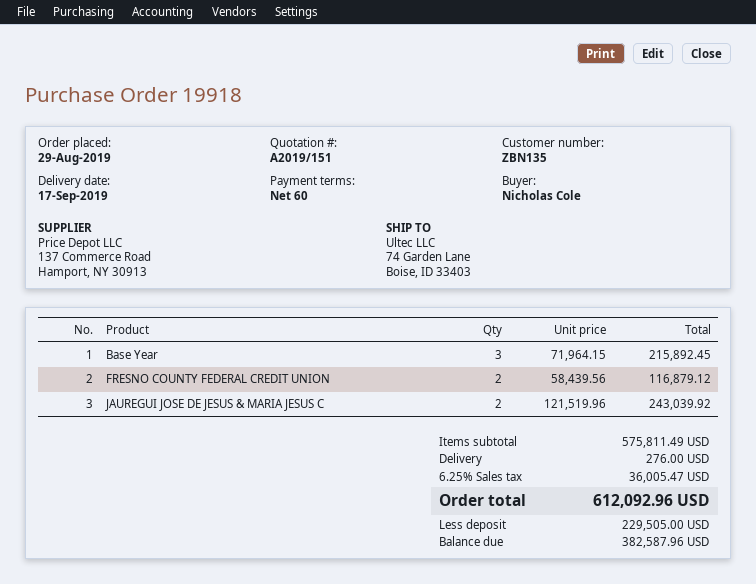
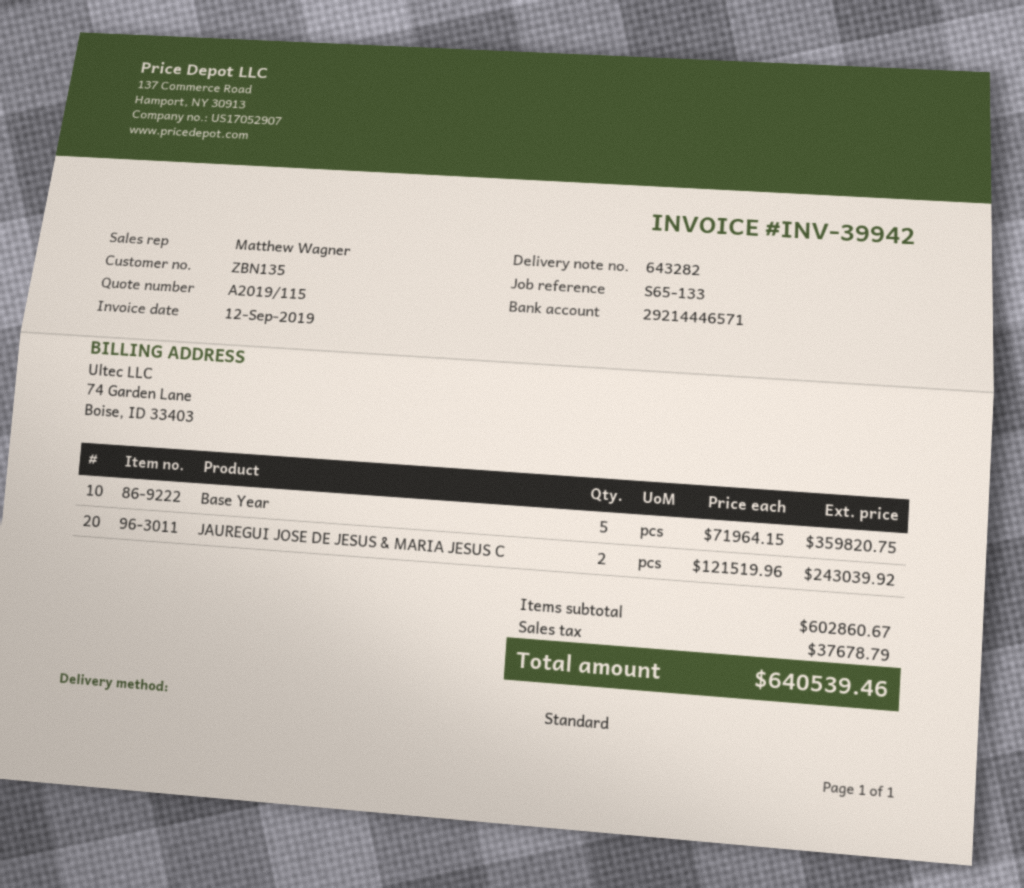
quote number: A2019/151 -> A2019/115
Base Year: 3 x 71964.15 = 215892.45 -> 5 x 71964.15 = 359820.75
FRESNO COUNTY FEDERAL CREDIT UNION: 2 x 58439.56 = 116879.12 -> none
subtotal: 575811.49 -> 602860.67
shipping: 276.00 -> none
tax: 36005.47 -> 37678.79
total: 612092.96 -> 640539.46

